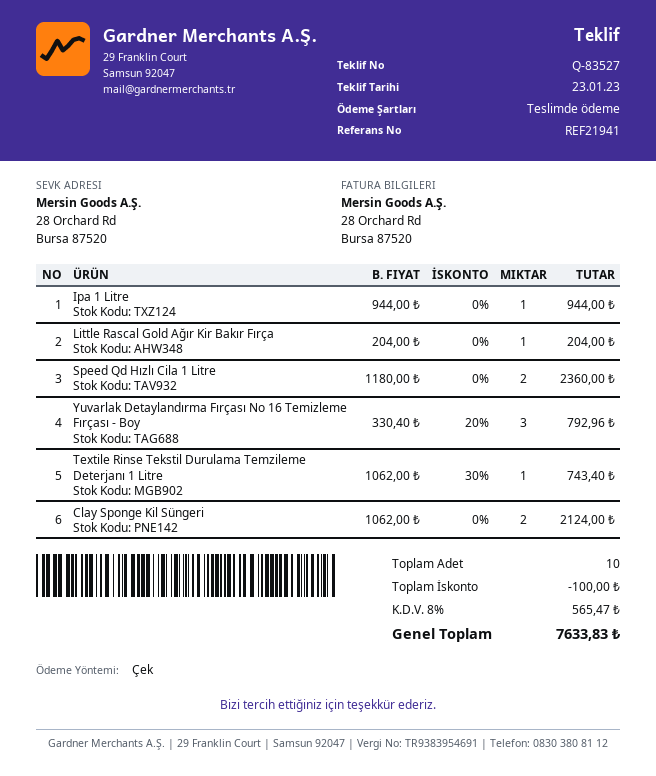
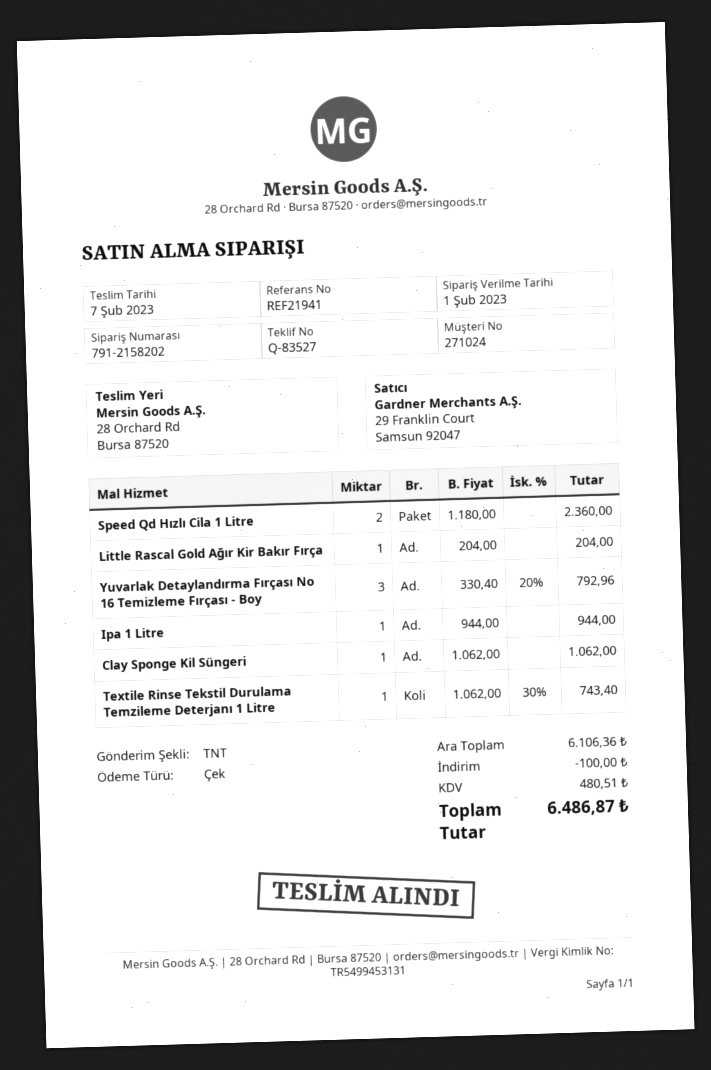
Clay Sponge Kil Süngeri: 2 x 1062.00 = 2124.00 -> 1 x 1062.00 = 1062.00
tax: 565.47 -> 480.51
total: 7633.83 -> 6486.87

